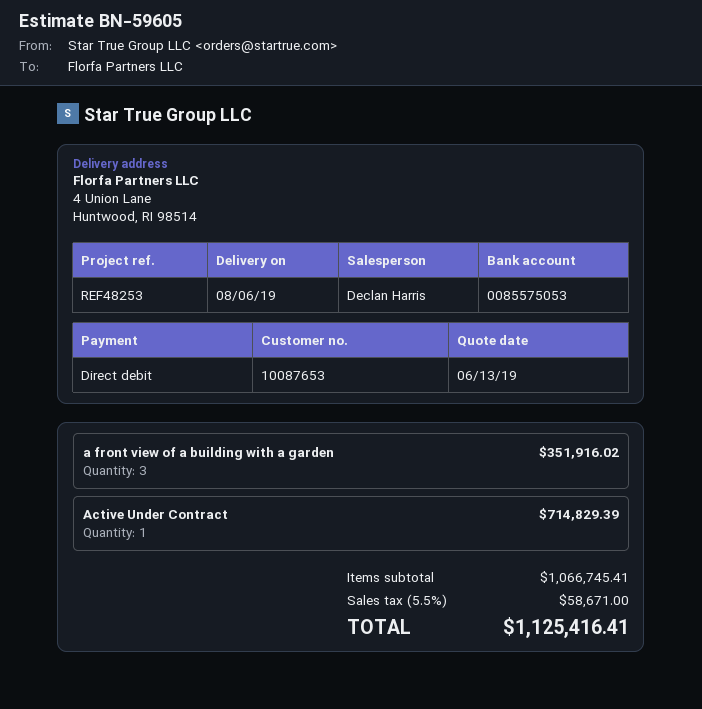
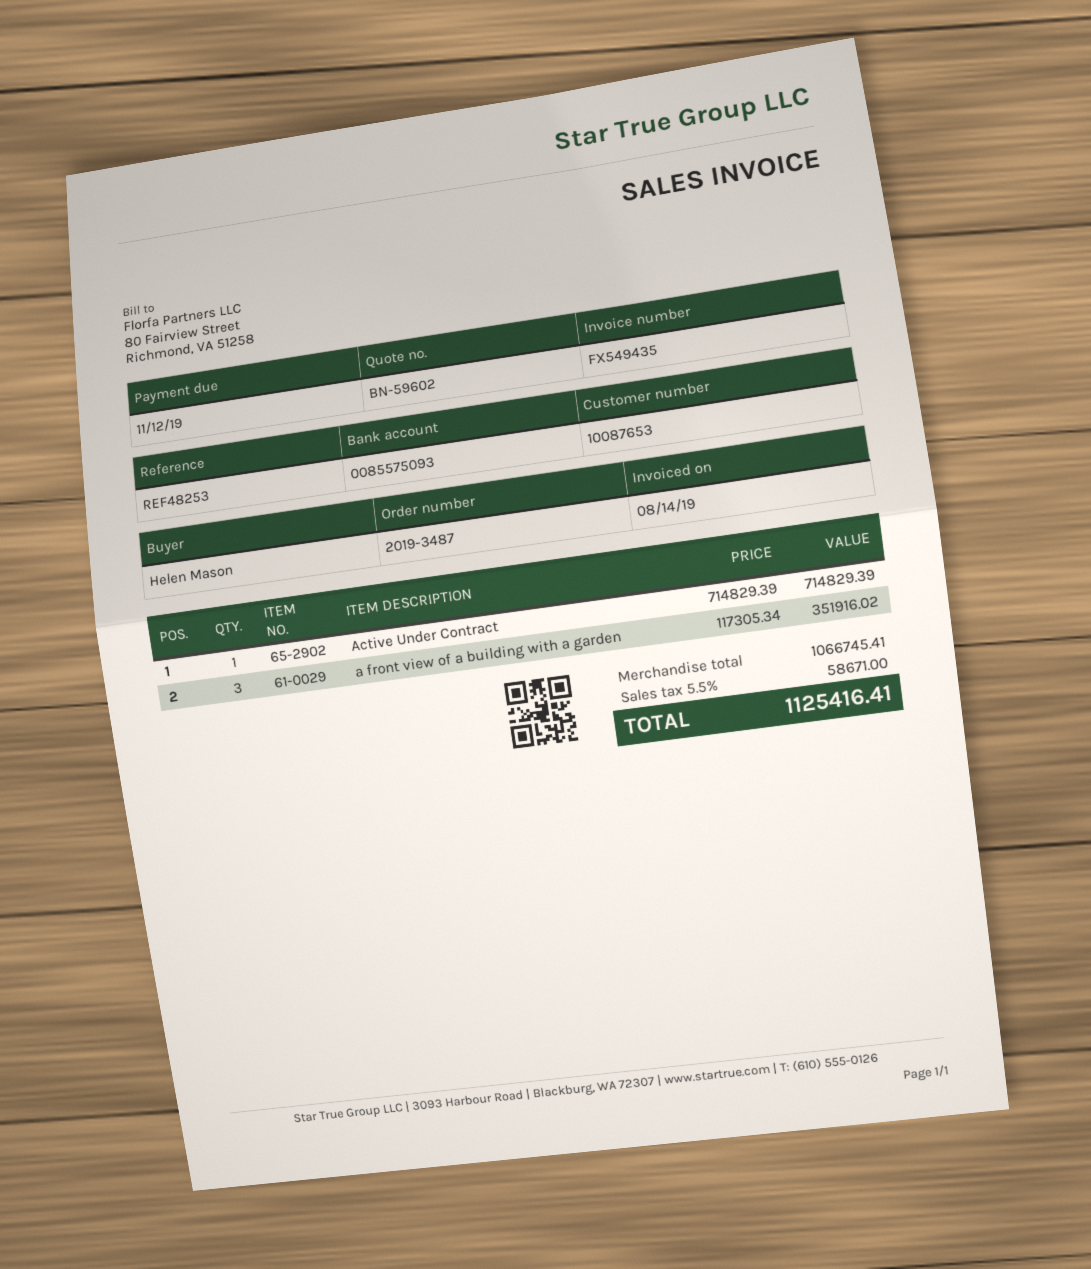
quote number: BN-59605 -> BN-59602
bank account: 0085575053 -> 0085575093

